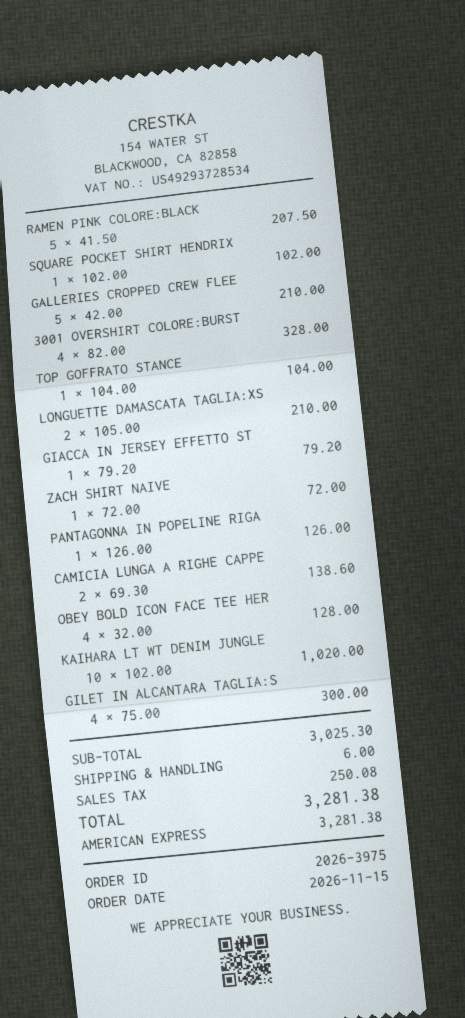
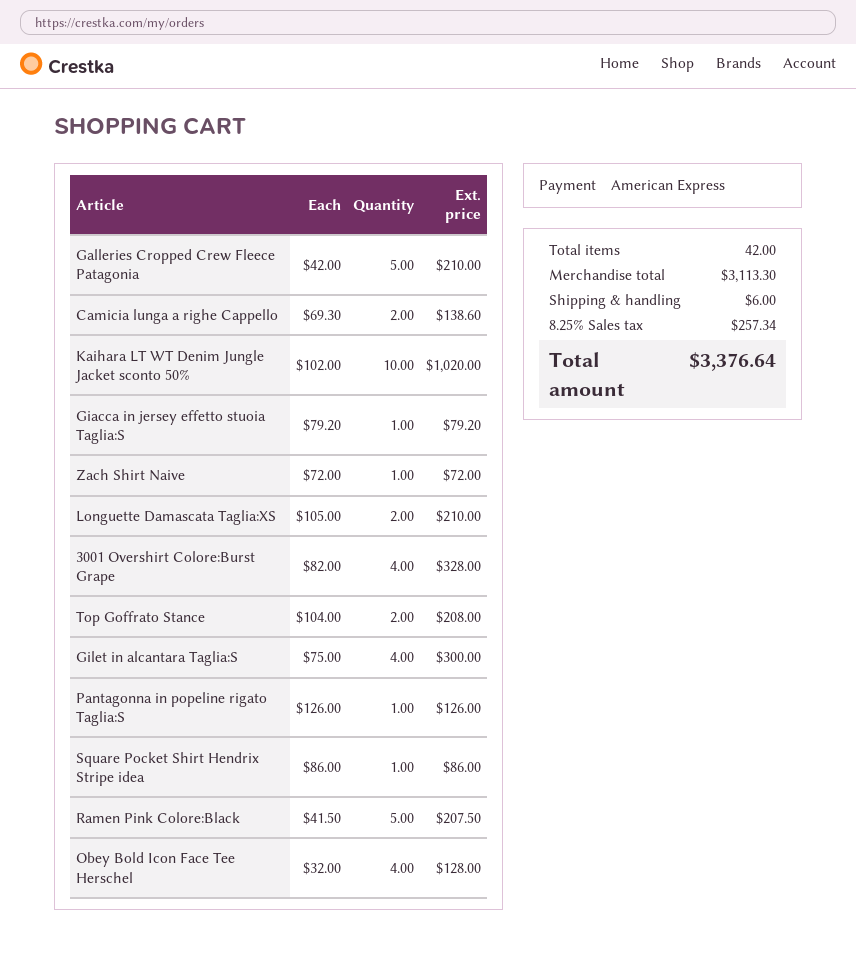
SQUARE POCKET SHIRT HENDRIX: 1 x 102.00 = 102.00 -> 1 x 86.00 = 86.00
TOP GOFFRATO STANCE: 1 x 104.00 = 104.00 -> 2 x 104.00 = 208.00
subtotal: 3025.30 -> 3113.30
tax: 250.08 -> 257.34
total: 3281.38 -> 3376.64

